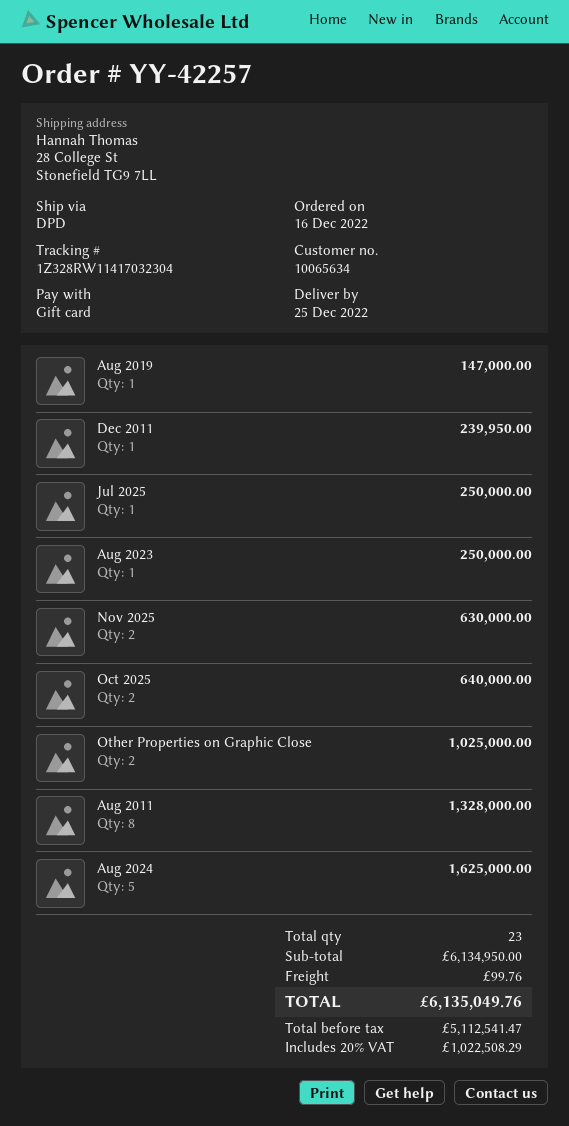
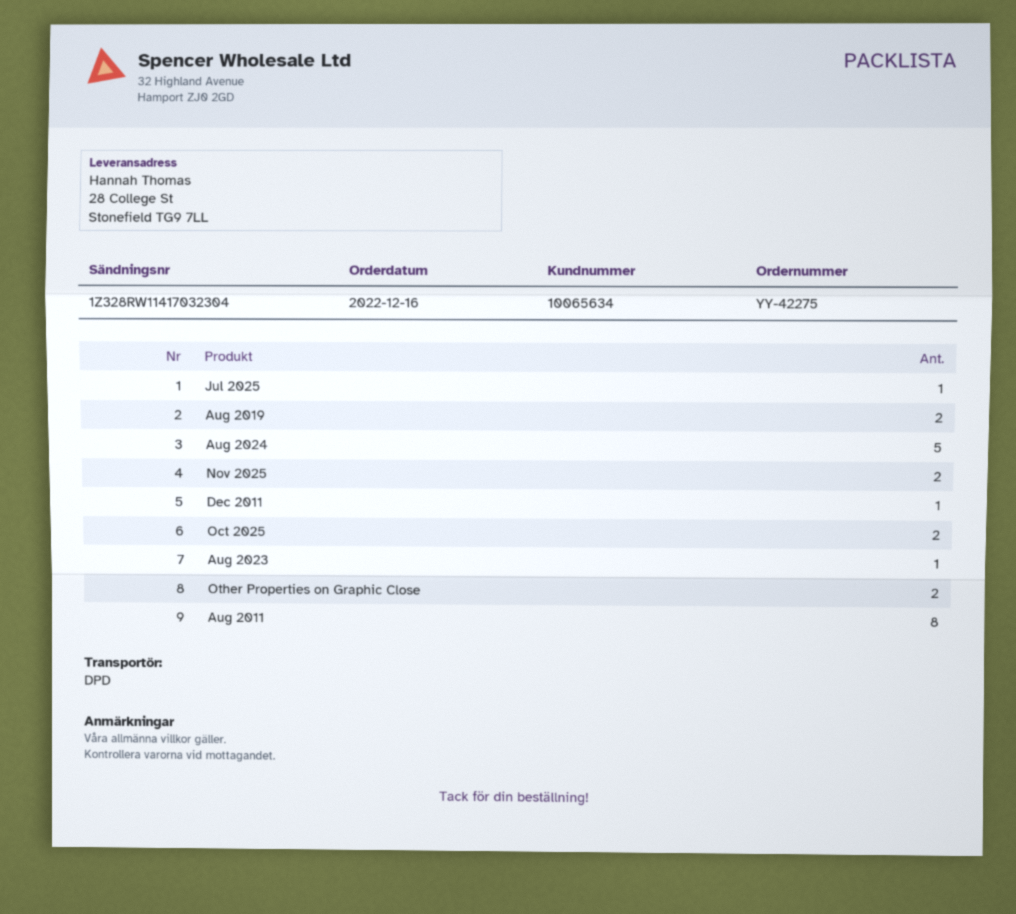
order number: YY-42257 -> YY-42275
Aug 2019: 1 -> 2

